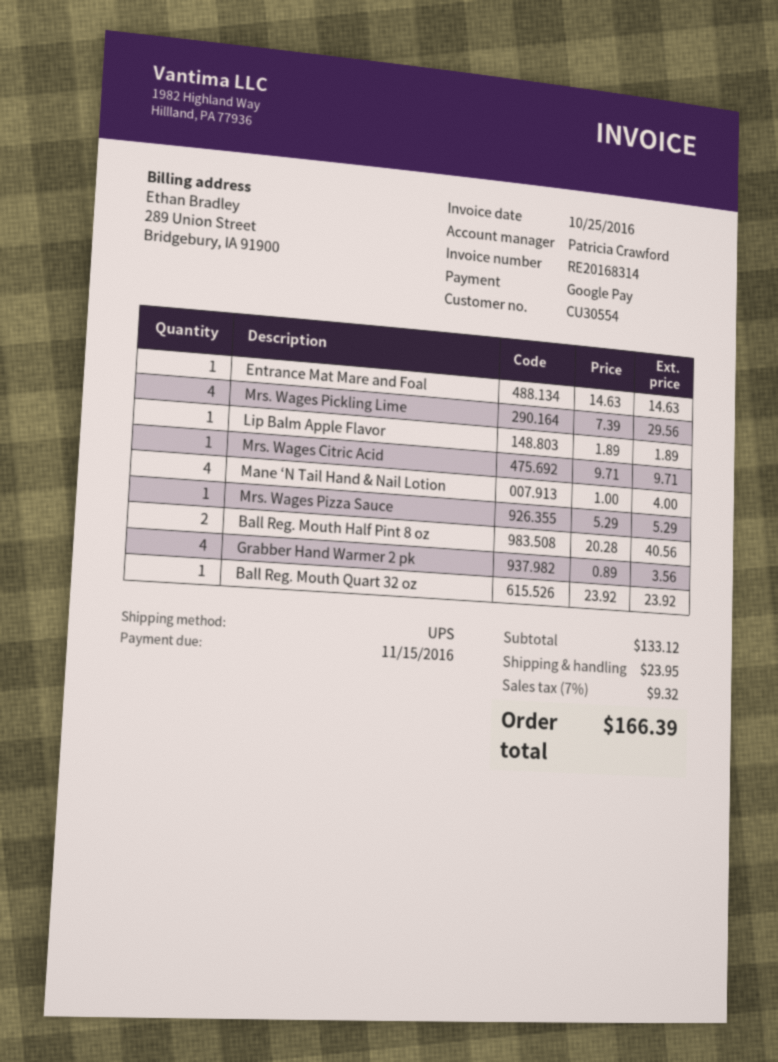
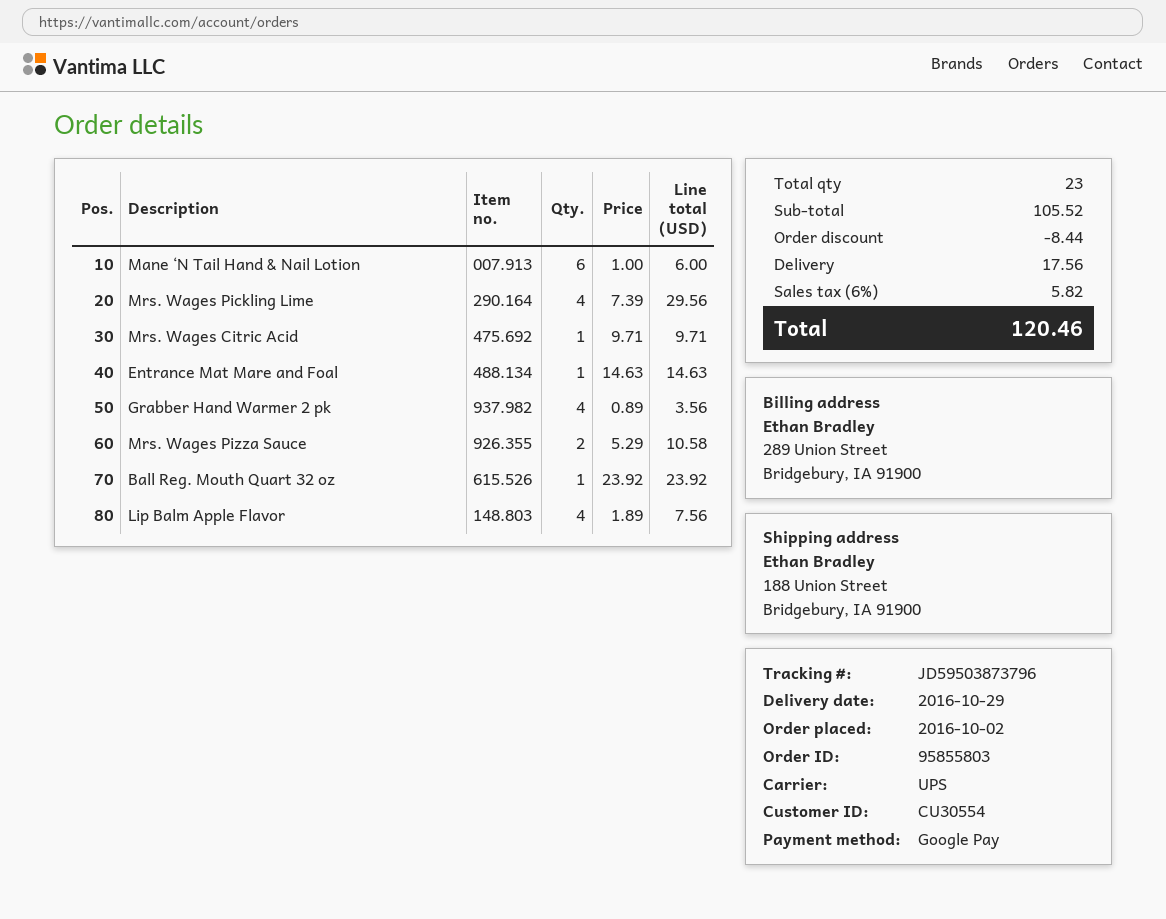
Lip Balm Apple Flavor: 1 x 1.89 = 1.89 -> 4 x 1.89 = 7.56
Mane ‘N Tail Hand & Nail Lotion: 4 x 1.00 = 4.00 -> 6 x 1.00 = 6.00
Mrs. Wages Pizza Sauce: 1 x 5.29 = 5.29 -> 2 x 5.29 = 10.58
Ball Reg. Mouth Half Pint 8 oz: 2 x 20.28 = 40.56 -> none
subtotal: 133.12 -> 105.52
discount: none -> 8.44
shipping: 23.95 -> 17.56
tax: 7% = 9.32 -> 6% = 5.82
total: 166.39 -> 120.46

